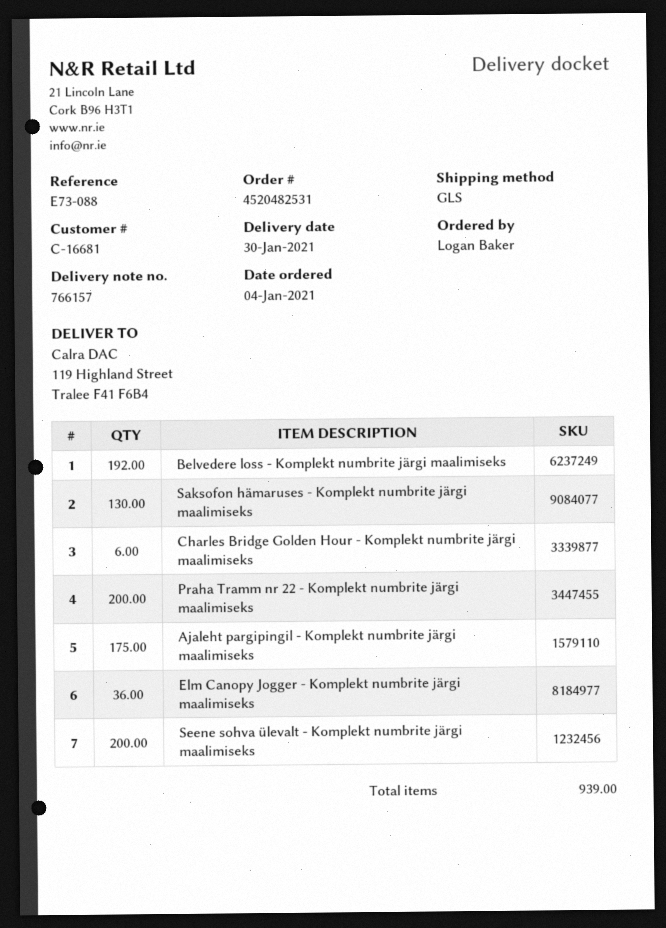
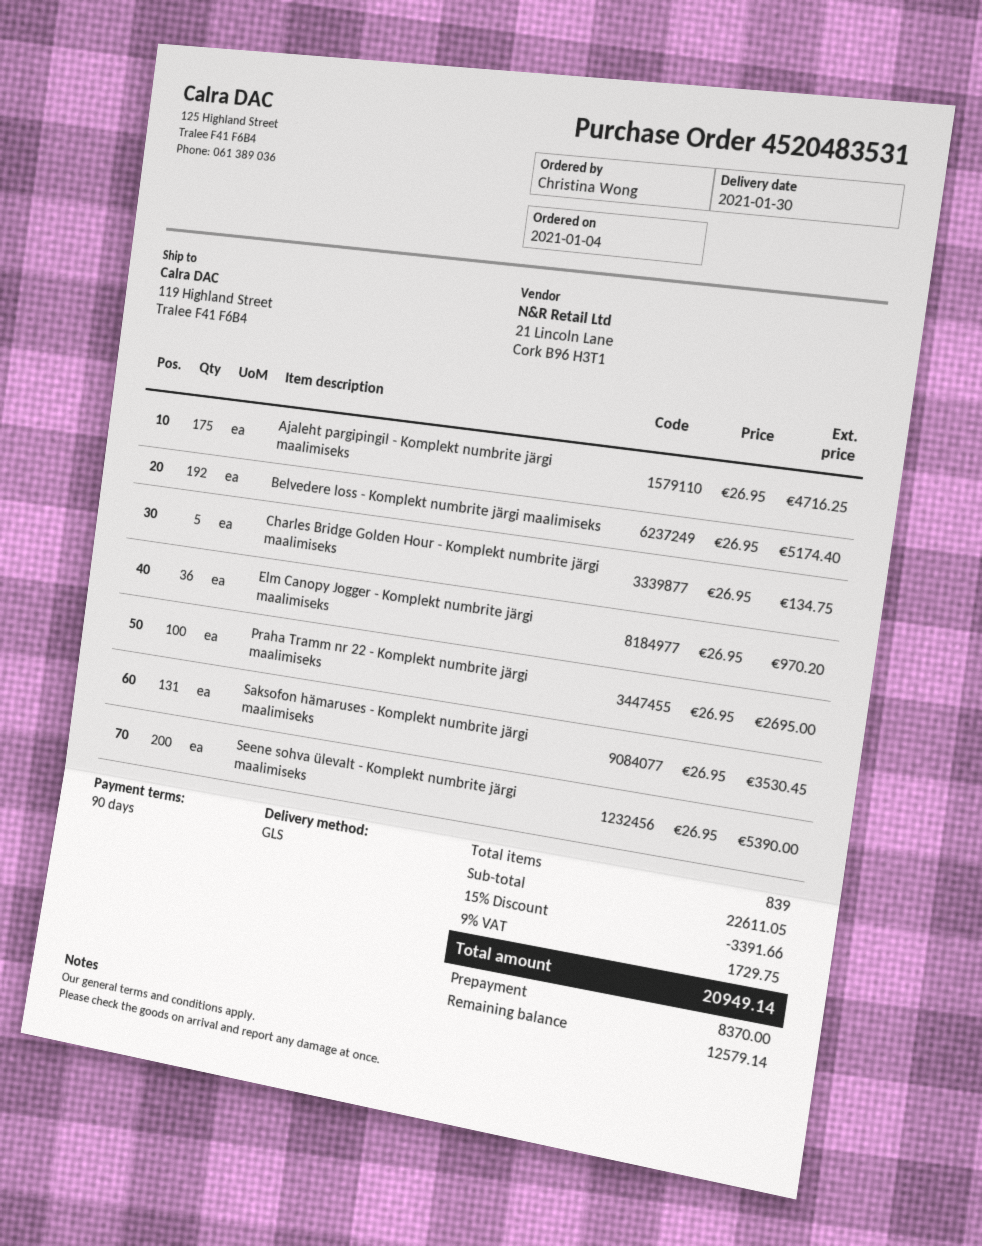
order number: 4520482531 -> 4520483531
ordered by: Logan Baker -> Christina Wong
Saksofon hämaruses - Komplekt numbrite järgi maalimiseks: 130 -> 131
Charles Bridge Golden Hour - Komplekt numbrite järgi maalimiseks: 6 -> 5
Praha Tramm nr 22 - Komplekt numbrite järgi maalimiseks: 200 -> 100
total quantity: 939 -> 839

